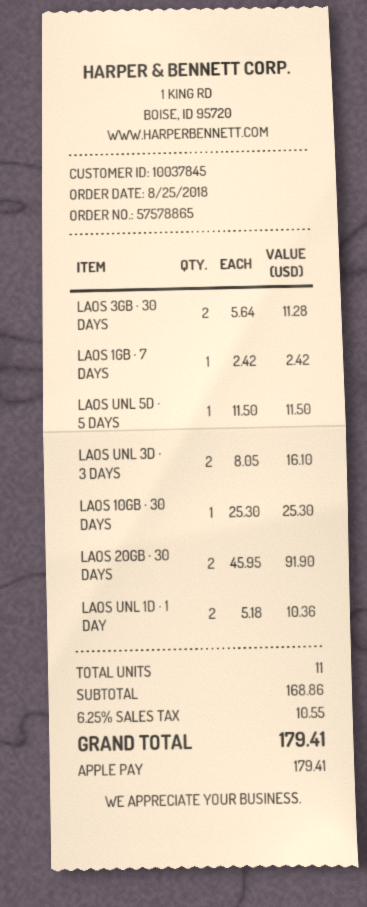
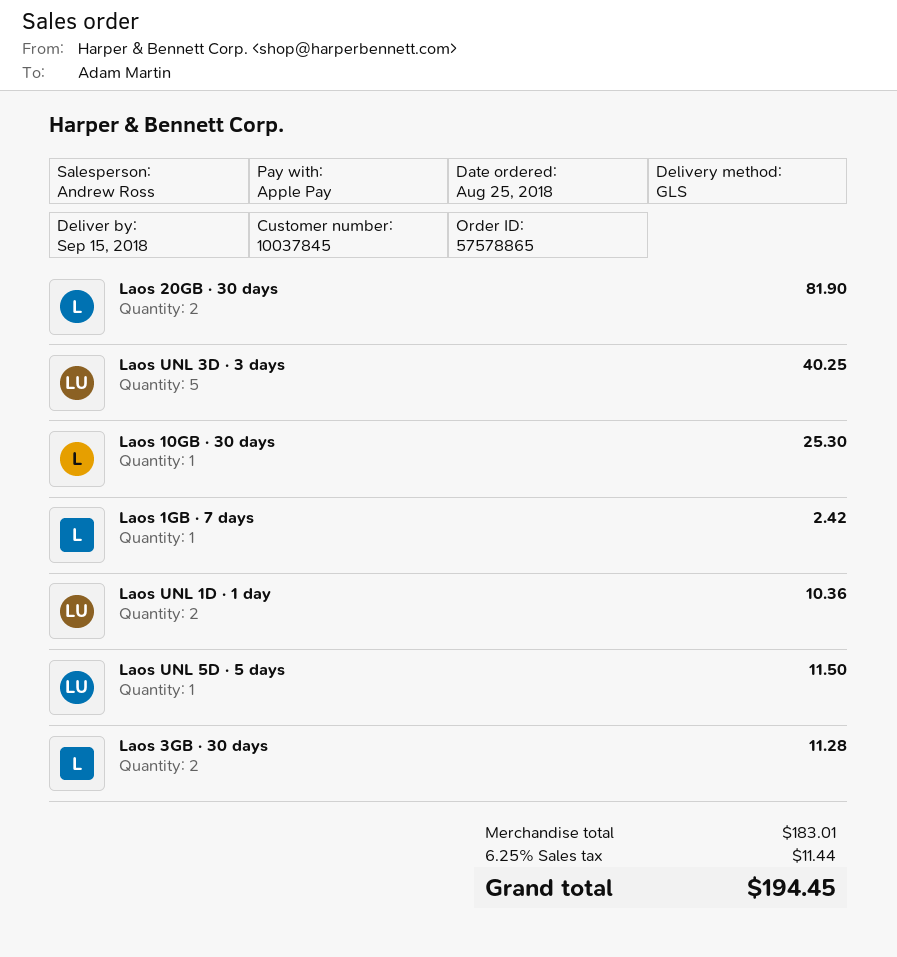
LAOS UNL 3D · 3 DAYS: 2 for 16.10 -> 5 for 40.25
LAOS 20GB · 30 DAYS: 2 for 91.90 -> 2 for 81.90
subtotal: 168.86 -> 183.01
tax: 6.25% = 10.55 -> 6.25% = 11.44
total: 179.41 -> 194.45

